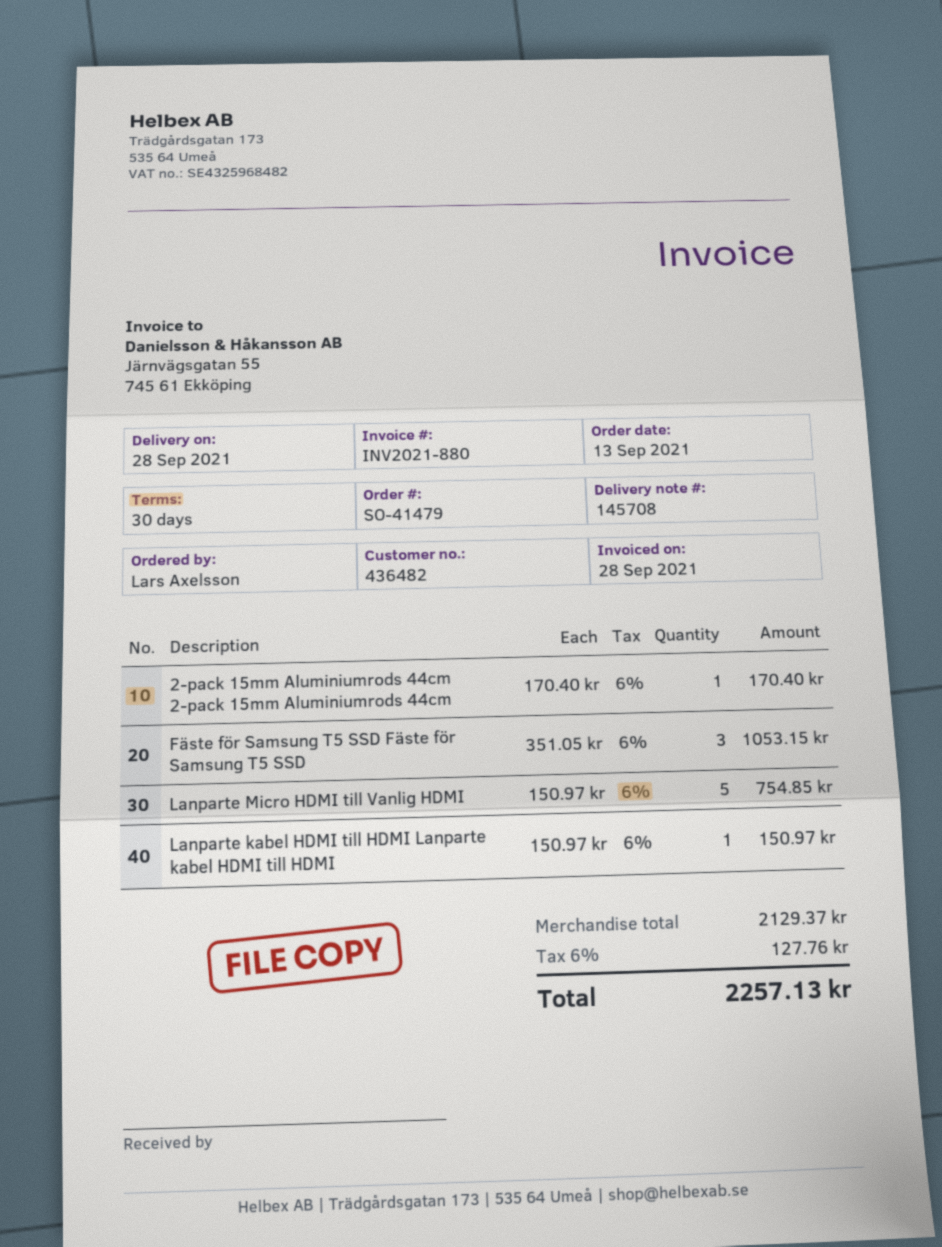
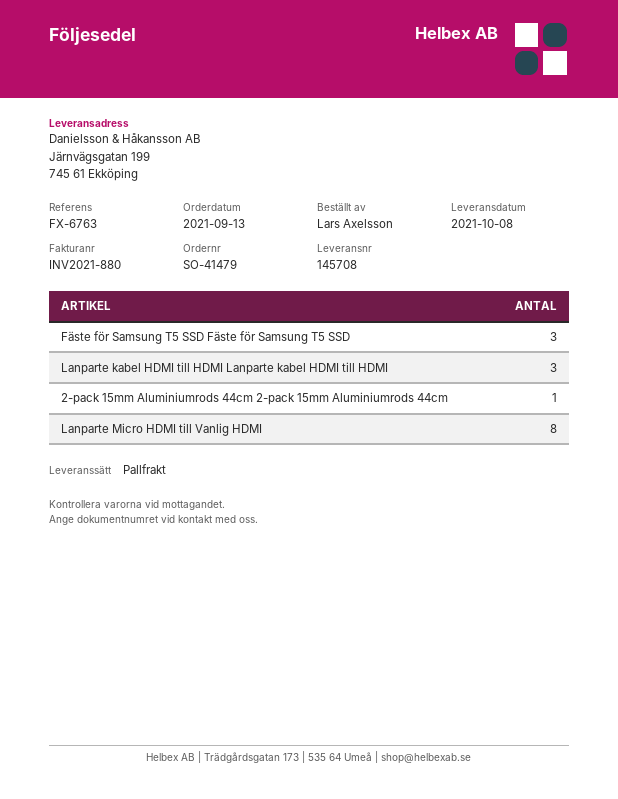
delivery date: 2021-09-28 -> 2021-10-08
Lanparte Micro HDMI till Vanlig HDMI: 5 -> 8
Lanparte kabel HDMI till HDMI Lanparte kabel HDMI till HDMI: 1 -> 3

